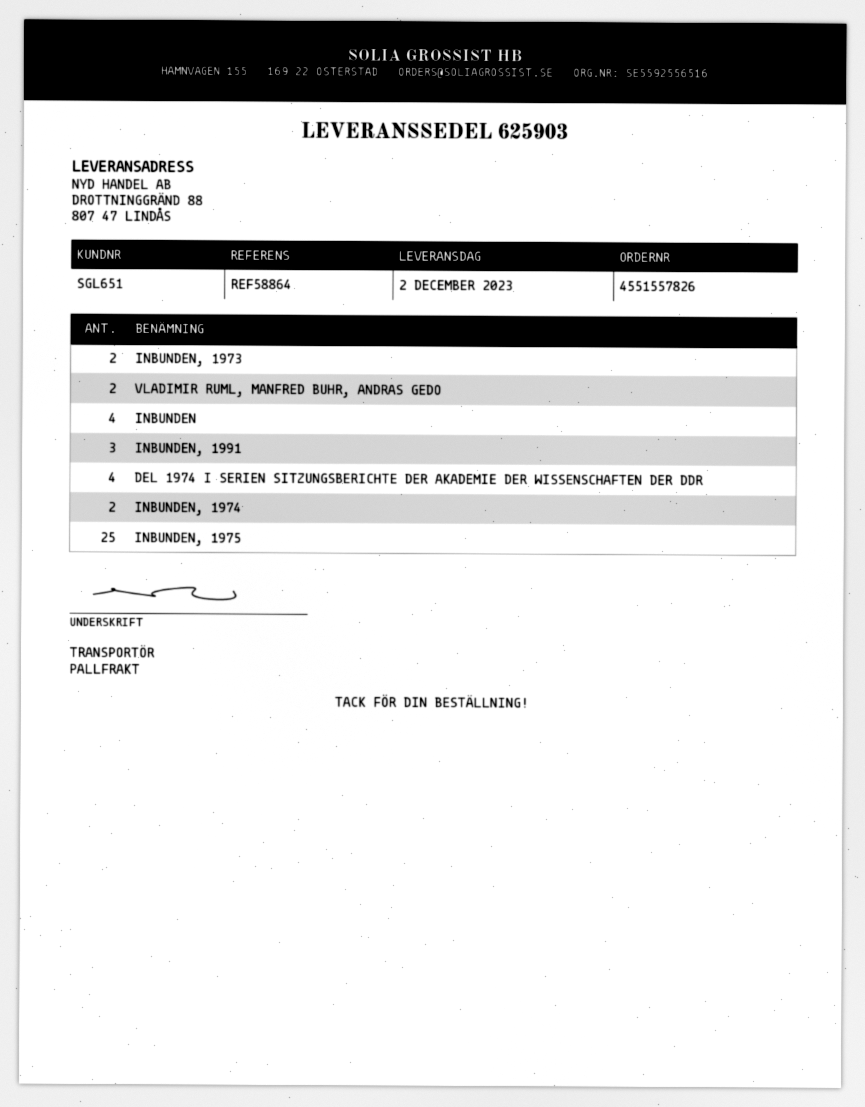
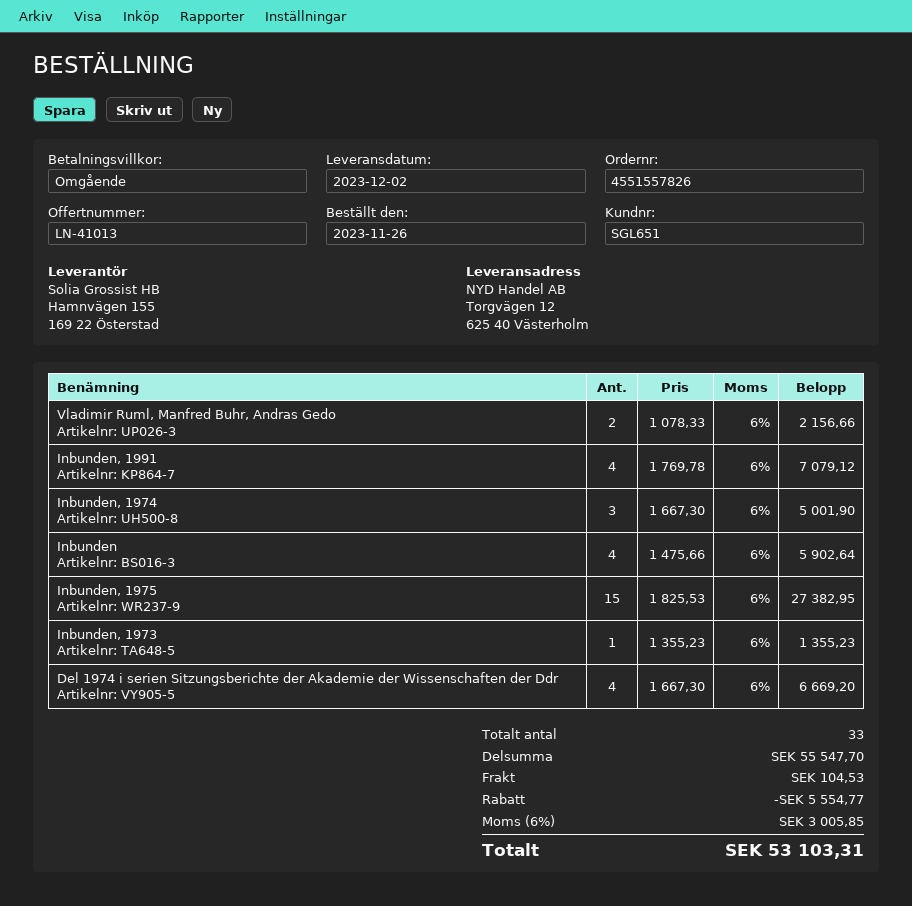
ship to: DROTTNINGGRÄND 88, 807 47 LINDÅS -> Torgvägen 12, 625 40 Västerholm
INBUNDEN, 1973: 2 -> 1
INBUNDEN, 1991: 3 -> 4
INBUNDEN, 1974: 2 -> 3
INBUNDEN, 1975: 25 -> 15

